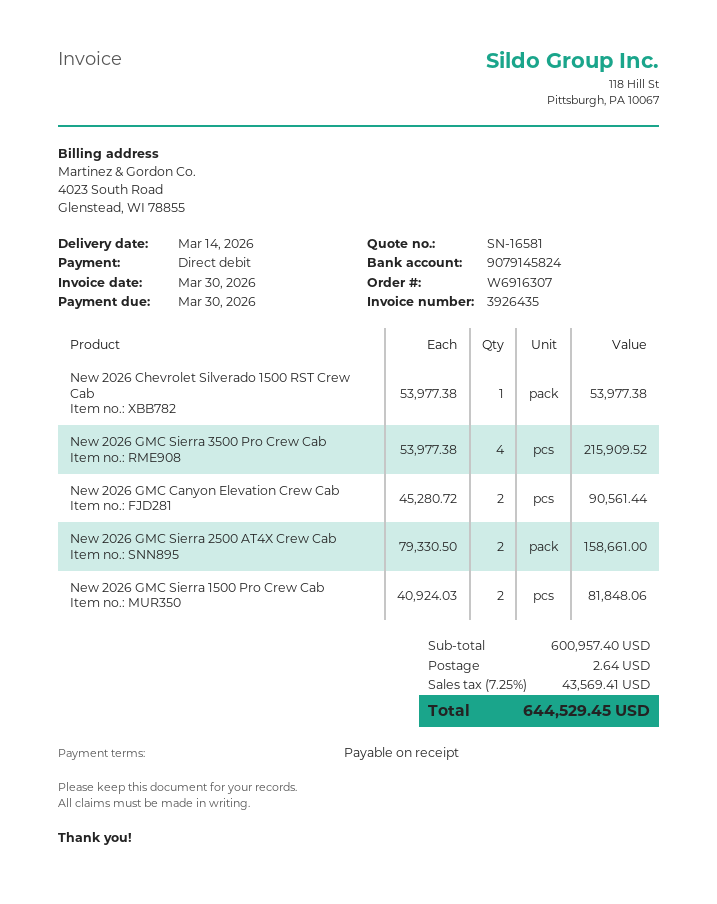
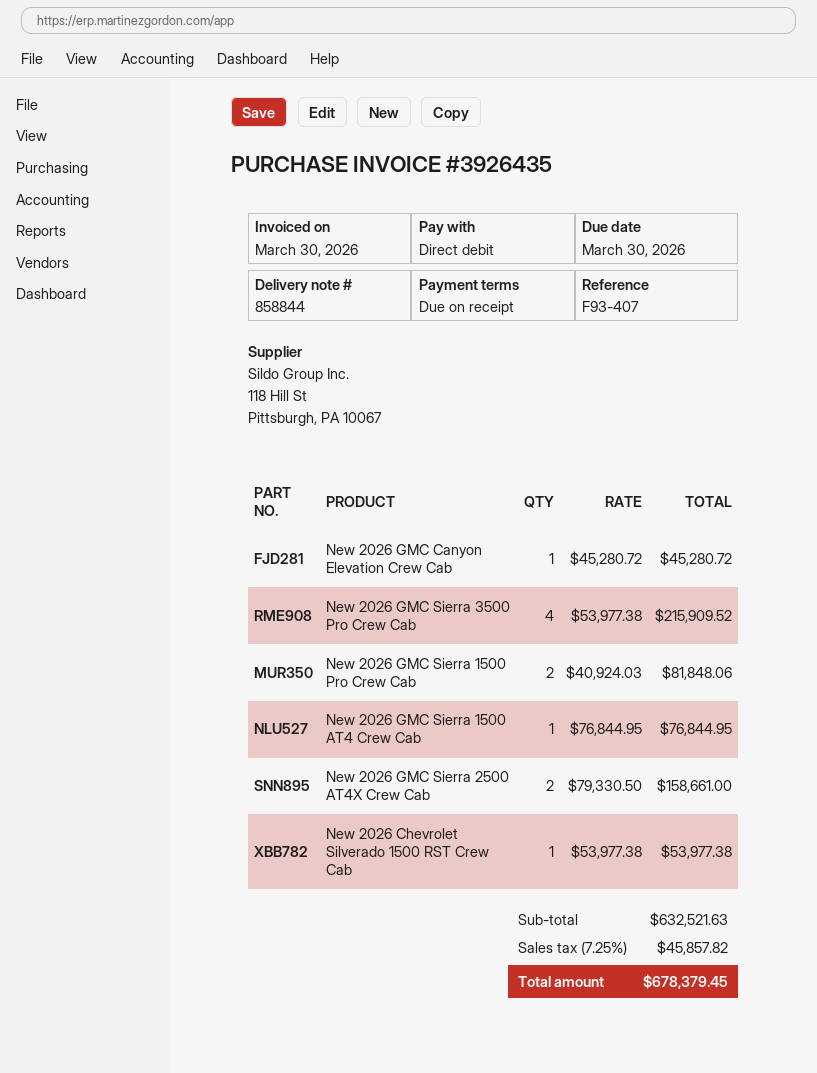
New 2026 GMC Canyon Elevation Crew Cab: 2 x 45280.72 = 90561.44 -> 1 x 45280.72 = 45280.72
New 2026 GMC Sierra 1500 AT4 Crew Cab: none -> 1 x 76844.95 = 76844.95
subtotal: 600957.40 -> 632521.63
shipping: 2.64 -> none
tax: 7.25% = 43569.41 -> 7.25% = 45857.82
total: 644529.45 -> 678379.45

